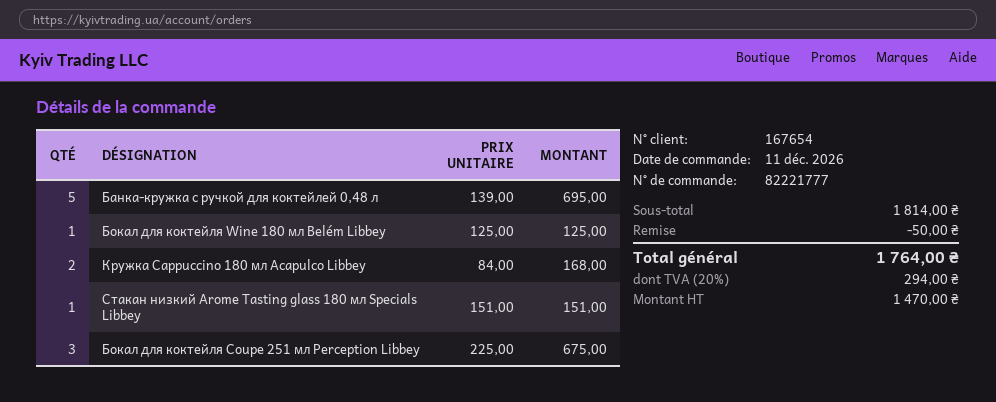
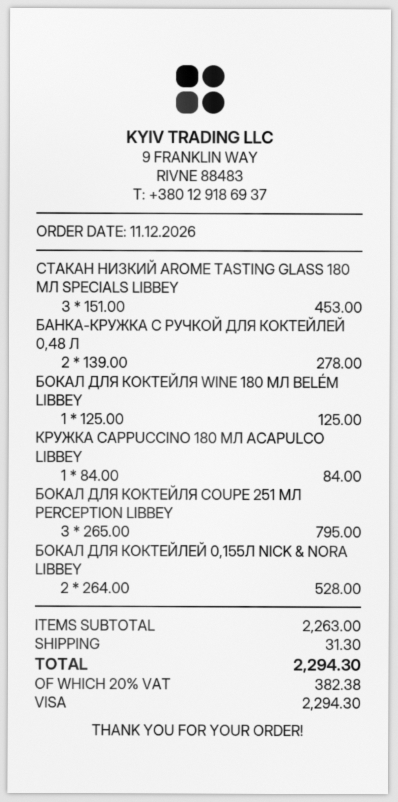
Банка-кружка c ручкой для коктейлей 0,48 л: 5 x 139.00 = 695.00 -> 2 x 139.00 = 278.00
Кружка Cappuccino 180 мл Acapulco Libbey: 2 x 84.00 = 168.00 -> 1 x 84.00 = 84.00
Стакан низкий Arome Tasting glass 180 мл Specials Libbey: 1 x 151.00 = 151.00 -> 3 x 151.00 = 453.00
Бокал для коктейля Coupe 251 мл Perception Libbey: 3 x 225.00 = 675.00 -> 3 x 265.00 = 795.00
БОКАЛ ДЛЯ КОКТЕЙЛЕЙ 0,155Л NICK & NORA LIBBEY: none -> 2 x 264.00 = 528.00
subtotal: 1814.00 -> 2263.00
discount: 50.00 -> none
shipping: none -> 31.30
tax: 20% = 294.00 -> 20% = 382.38
total: 1764.00 -> 2294.30

